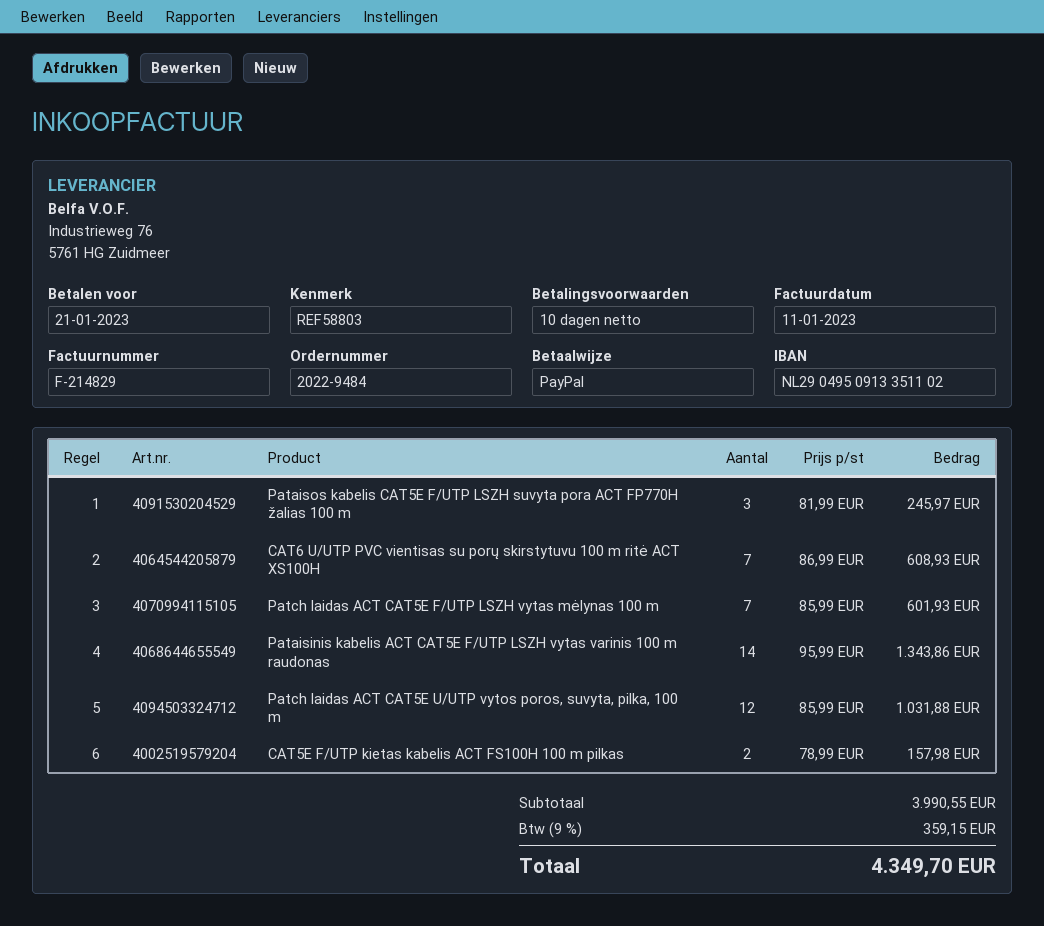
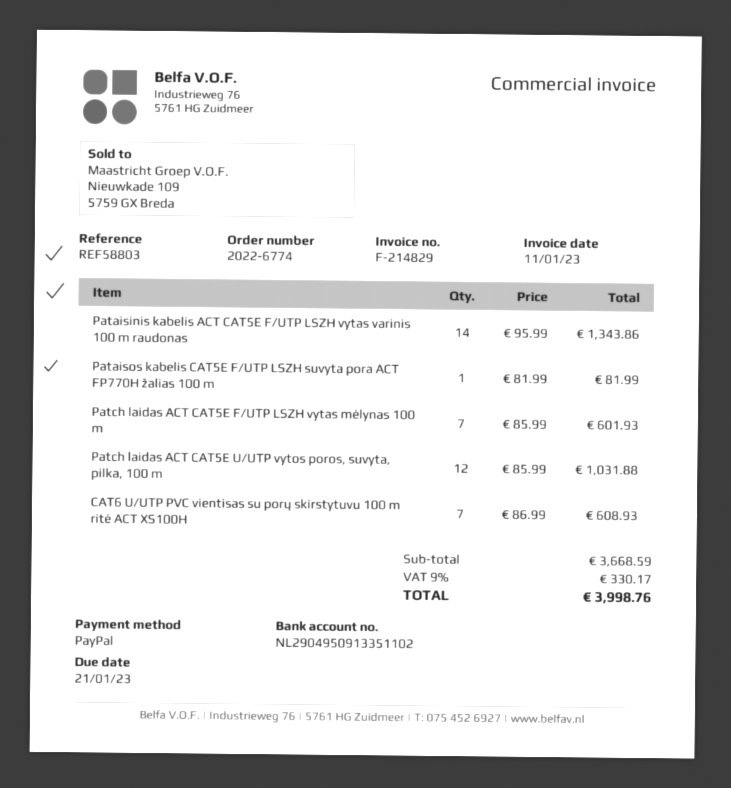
order number: 2022-9484 -> 2022-6774
Pataisos kabelis CAT5E F/UTP LSZH suvyta pora ACT FP770H žalias 100 m: 3 x 81.99 = 245.97 -> 1 x 81.99 = 81.99
CAT5E F/UTP kietas kabelis ACT FS100H 100 m pilkas: 2 x 78.99 = 157.98 -> none
subtotal: 3990.55 -> 3668.59
tax: 9% = 359.15 -> 9% = 330.17
total: 4349.70 -> 3998.76

